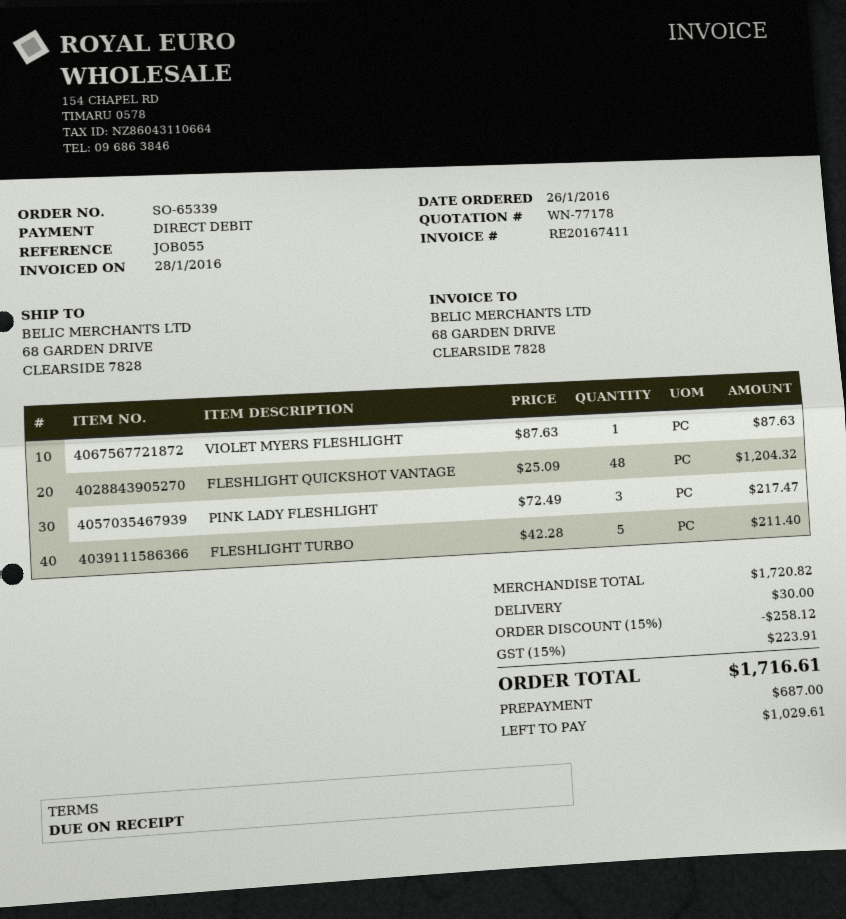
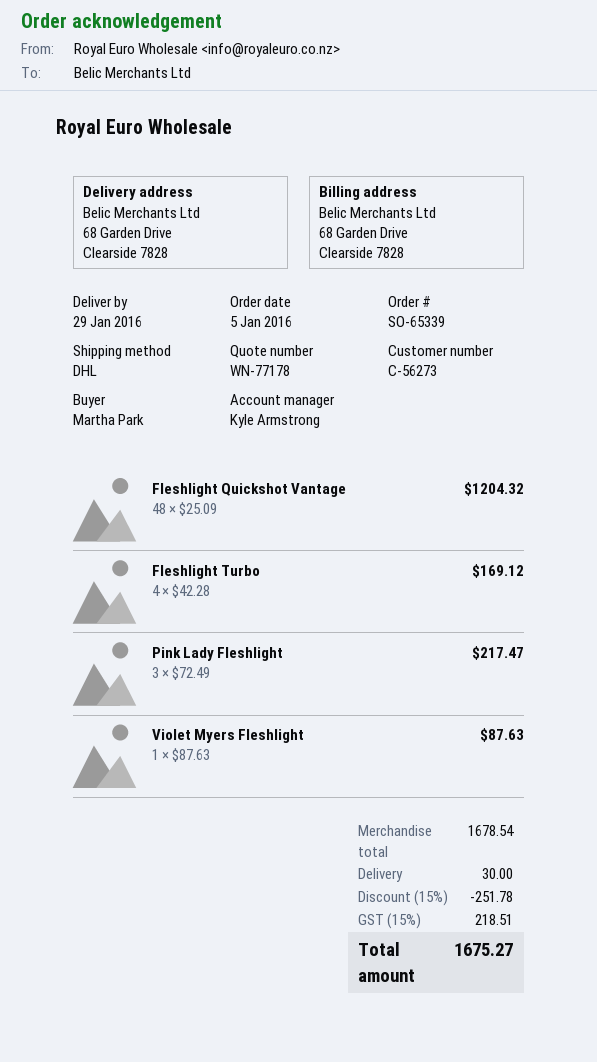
order date: 2016-01-26 -> 2016-01-05
FLESHLIGHT TURBO: 5 x 42.28 = 211.40 -> 4 x 42.28 = 169.12
subtotal: 1720.82 -> 1678.54
discount: 15% = 258.12 -> 15% = 251.78
tax: 15% = 223.91 -> 15% = 218.51
total: 1716.61 -> 1675.27

